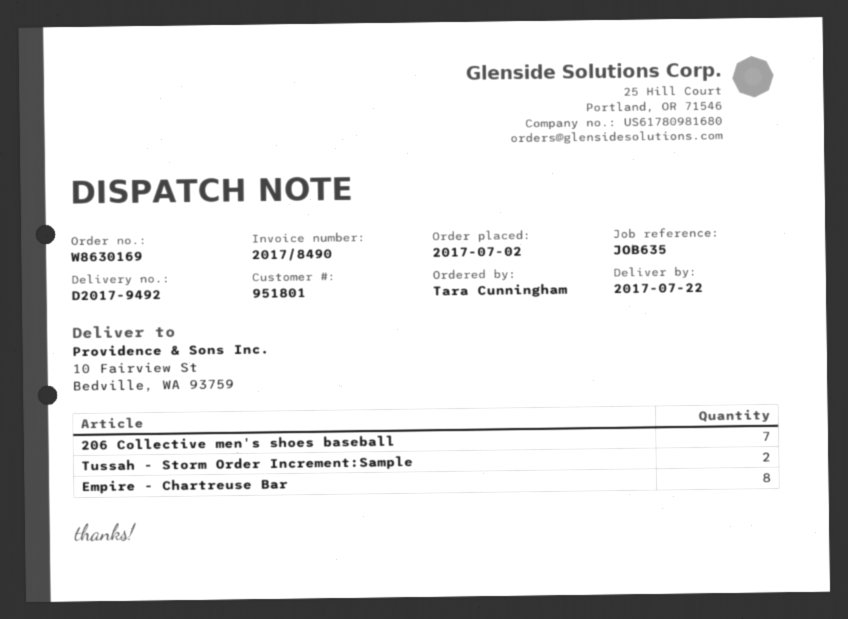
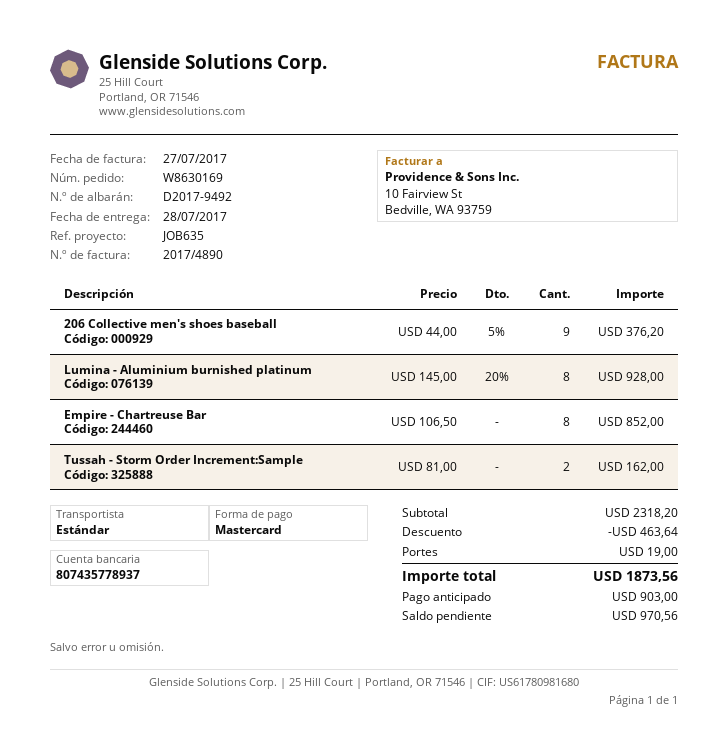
delivery date: 2017-07-22 -> 2017-07-28
invoice number: 2017/8490 -> 2017/4890
206 Collective men's shoes baseball: 7 -> 9
Lumina - Aluminium burnished platinum: none -> 8

